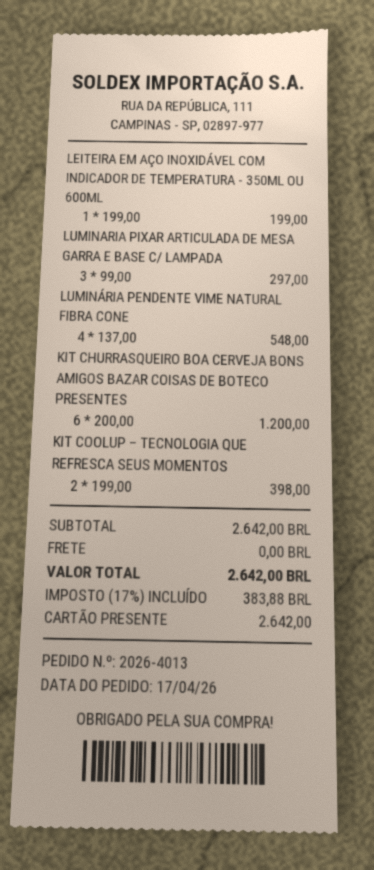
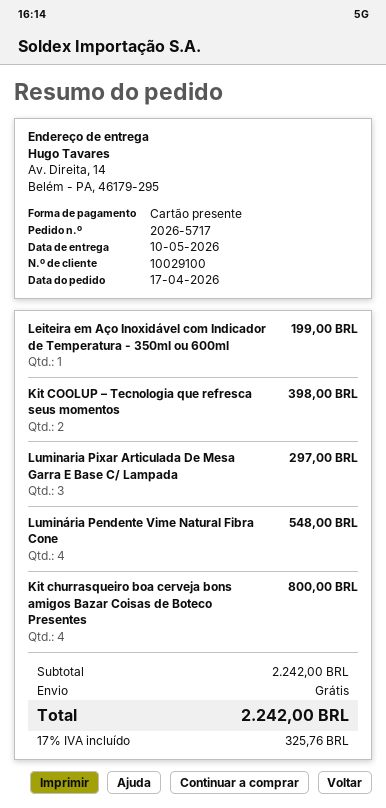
order number: 2026-4013 -> 2026-5717
KIT CHURRASQUEIRO BOA CERVEJA BONS AMIGOS BAZAR COISAS DE BOTECO PRESENTES: 6 for 1200.00 -> 4 for 800.00
subtotal: 2642.00 -> 2242.00
tax: 17% = 383.88 -> 17% = 325.76
total: 2642.00 -> 2242.00

